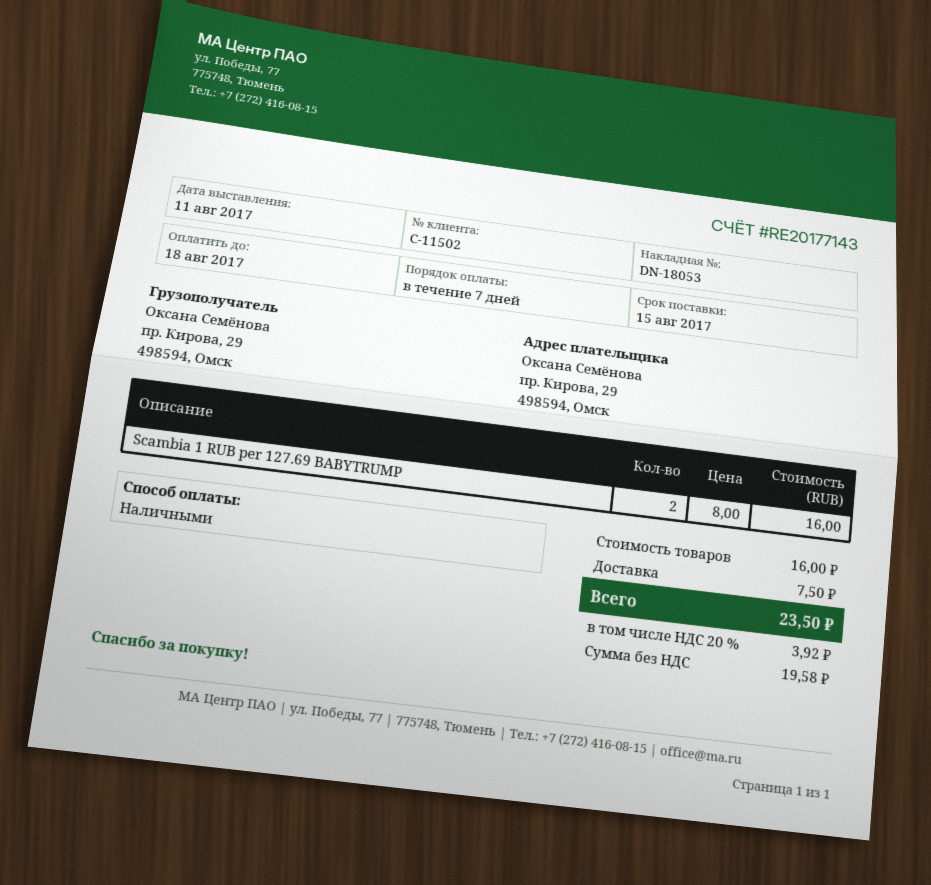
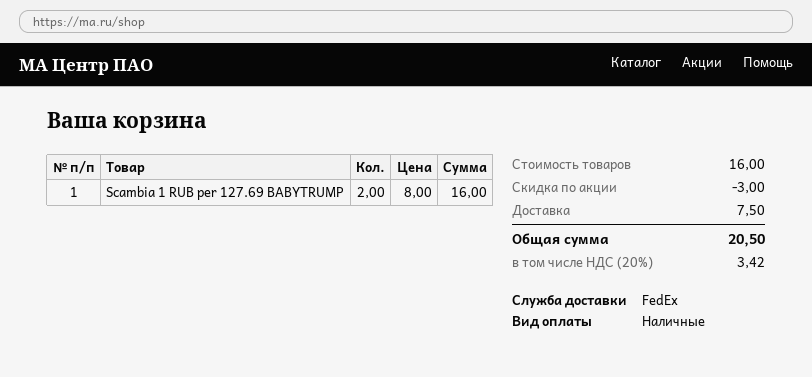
discount: none -> 3.00
tax: 20% = 3.92 -> 20% = 3.42
total: 23.50 -> 20.50

